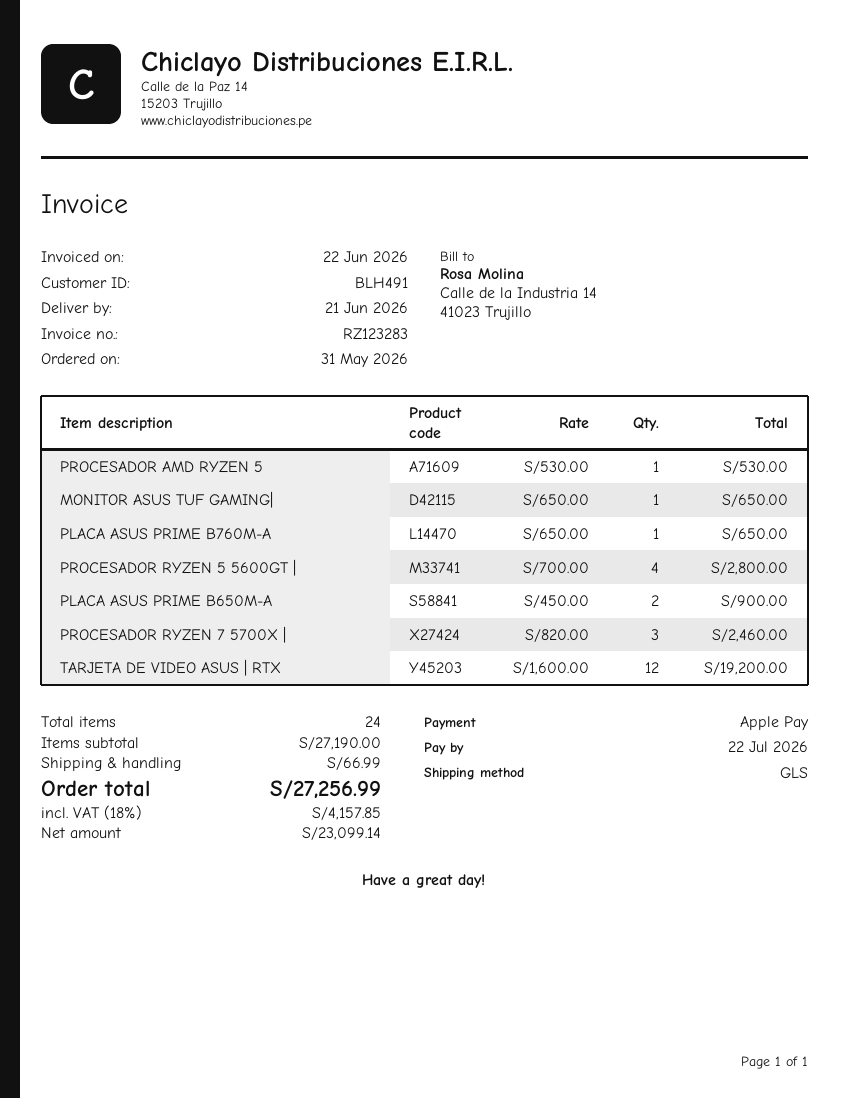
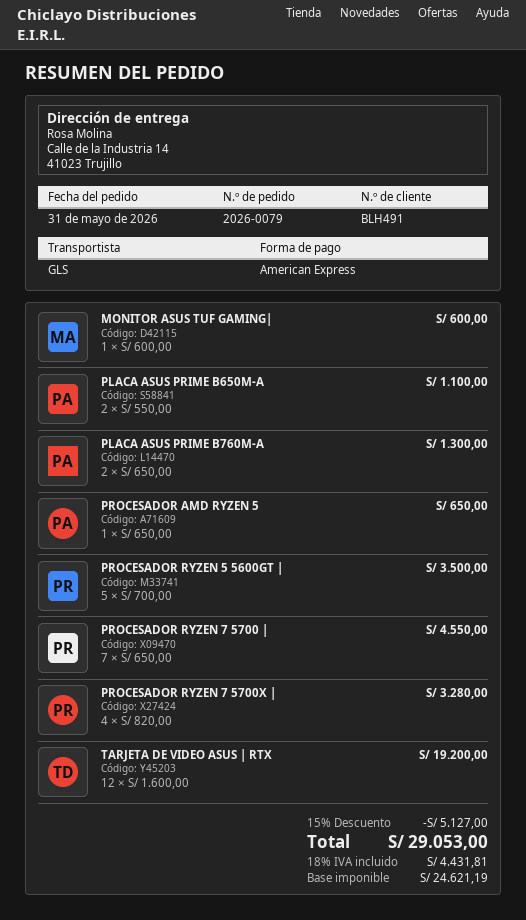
payment method: Apple Pay -> American Express
PROCESADOR AMD RYZEN 5: 1 x 530.00 = 530.00 -> 1 x 650.00 = 650.00
MONITOR ASUS TUF GAMING|: 1 x 650.00 = 650.00 -> 1 x 600.00 = 600.00
PLACA ASUS PRIME B760M-A: 1 x 650.00 = 650.00 -> 2 x 650.00 = 1300.00
PROCESADOR RYZEN 5 5600GT |: 4 x 700.00 = 2800.00 -> 5 x 700.00 = 3500.00
PLACA ASUS PRIME B650M-A: 2 x 450.00 = 900.00 -> 2 x 550.00 = 1100.00
PROCESADOR RYZEN 7 5700X |: 3 x 820.00 = 2460.00 -> 4 x 820.00 = 3280.00
PROCESADOR RYZEN 7 5700 |: none -> 7 x 650.00 = 4550.00
discount: none -> 15% = 5127.00
shipping: 66.99 -> none
net: 23099.14 -> 24621.19
tax: 18% = 4157.85 -> 18% = 4431.81
total: 27256.99 -> 29053.00

